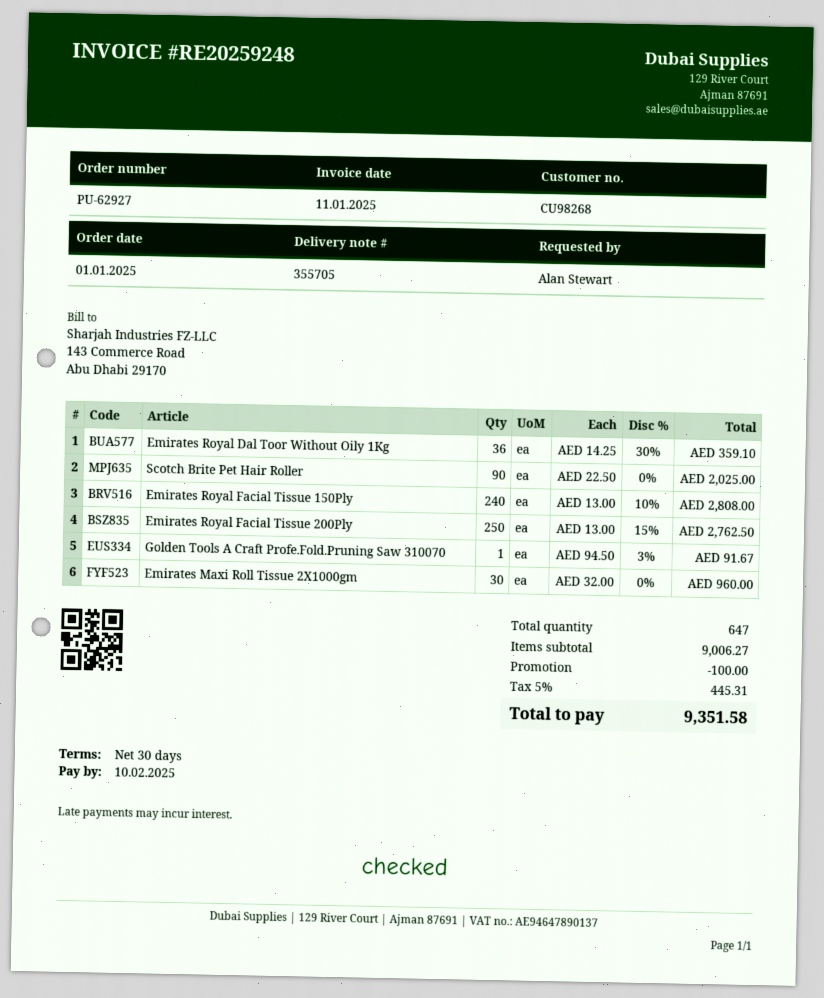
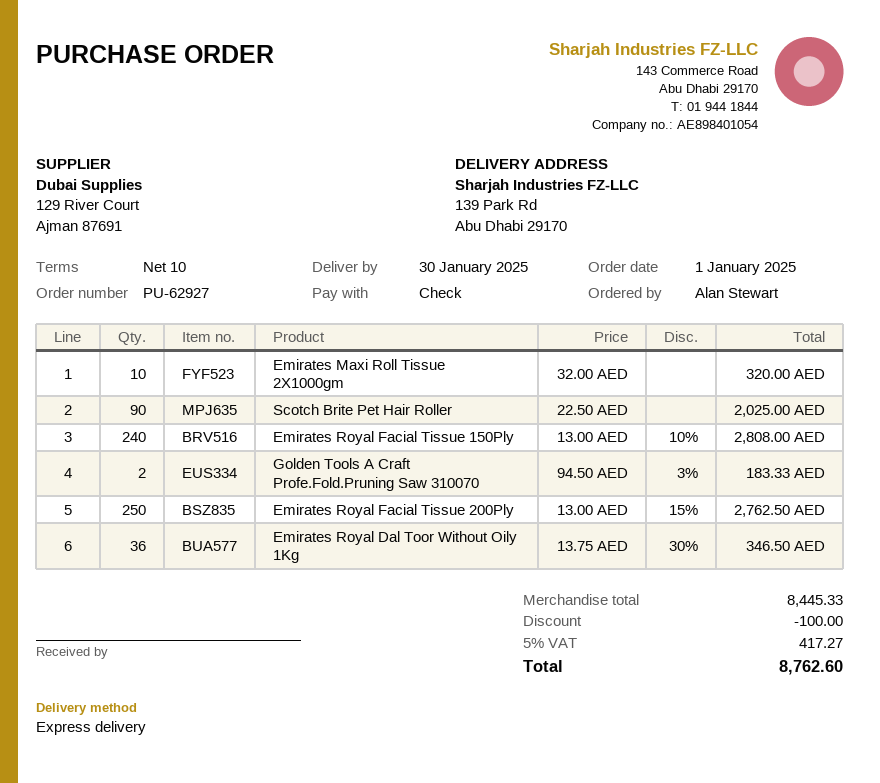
payment terms: 30 days -> 10 days
Emirates Royal Dal Toor Without Oily 1Kg: 36 x 14.25 - 30% = 359.10 -> 36 x 13.75 - 30% = 346.50
Golden Tools A Craft Profe.Fold.Pruning Saw 310070: 1 x 94.50 - 3% = 91.67 -> 2 x 94.50 - 3% = 183.33
Emirates Maxi Roll Tissue 2X1000gm: 30 x 32.00 = 960.00 -> 10 x 32.00 = 320.00
subtotal: 9006.27 -> 8445.33
tax: 5% = 445.31 -> 5% = 417.27
total: 9351.58 -> 8762.60

